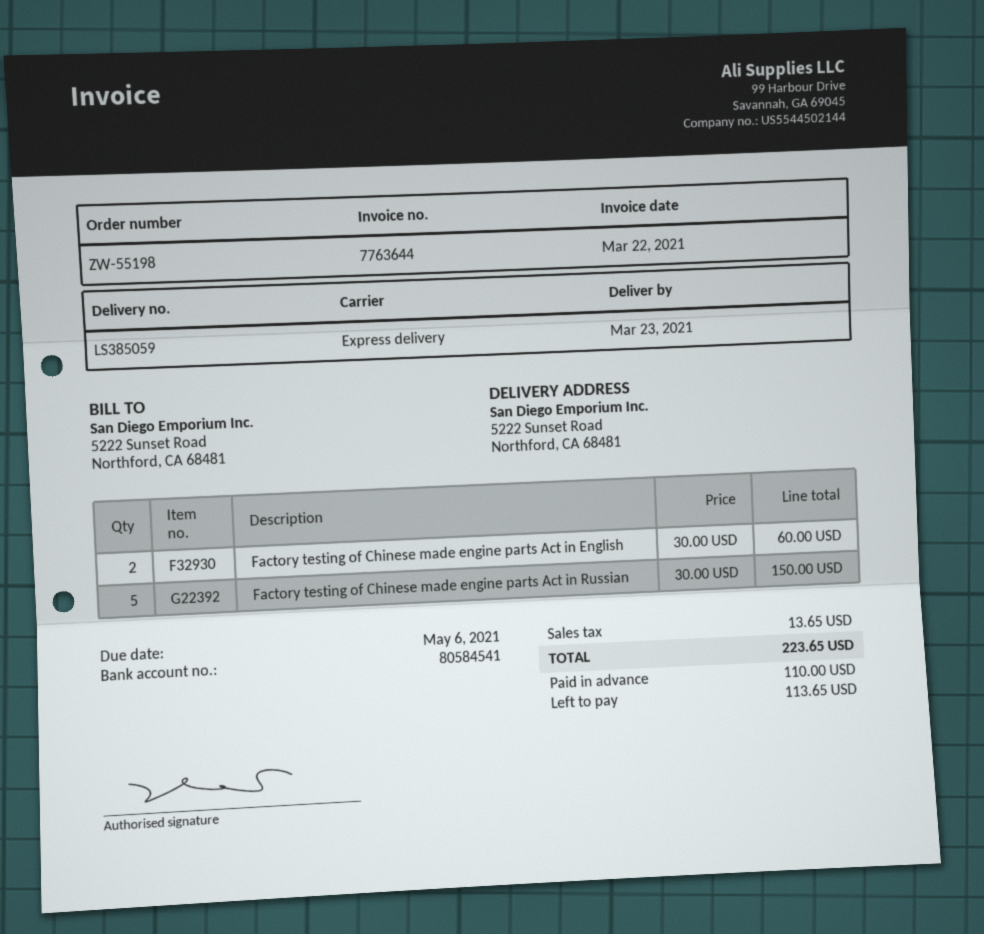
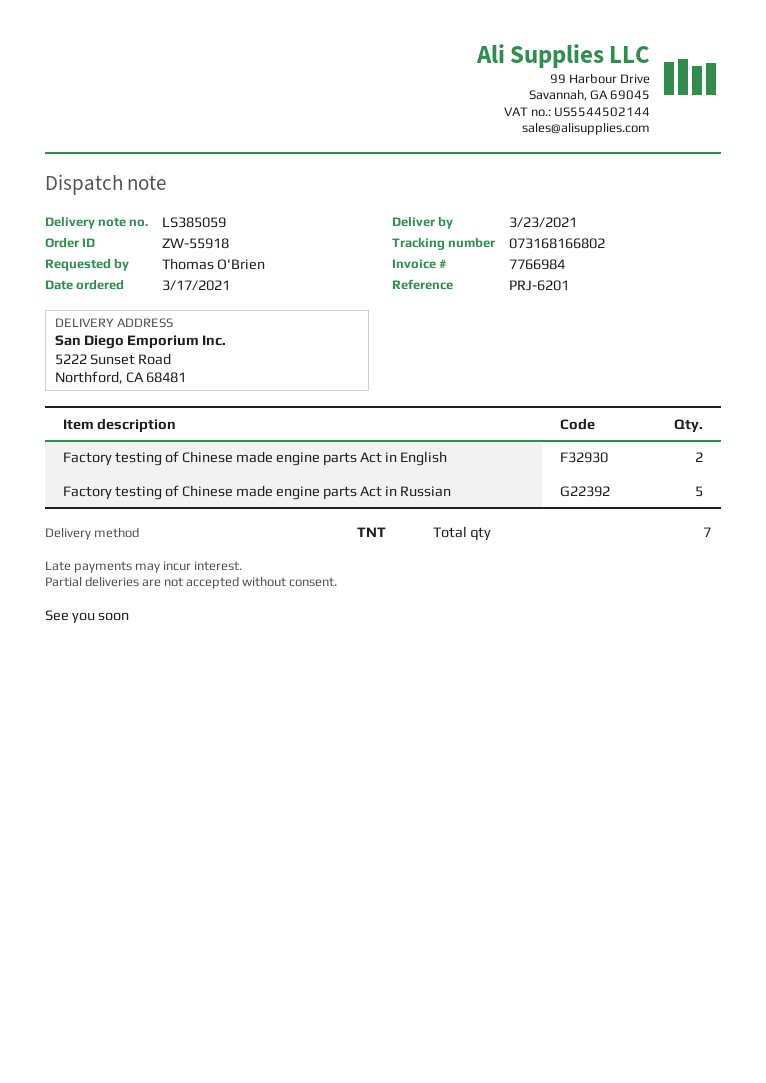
order number: ZW-55198 -> ZW-55918
invoice number: 7763644 -> 7766984
shipping method: express -> TNT

